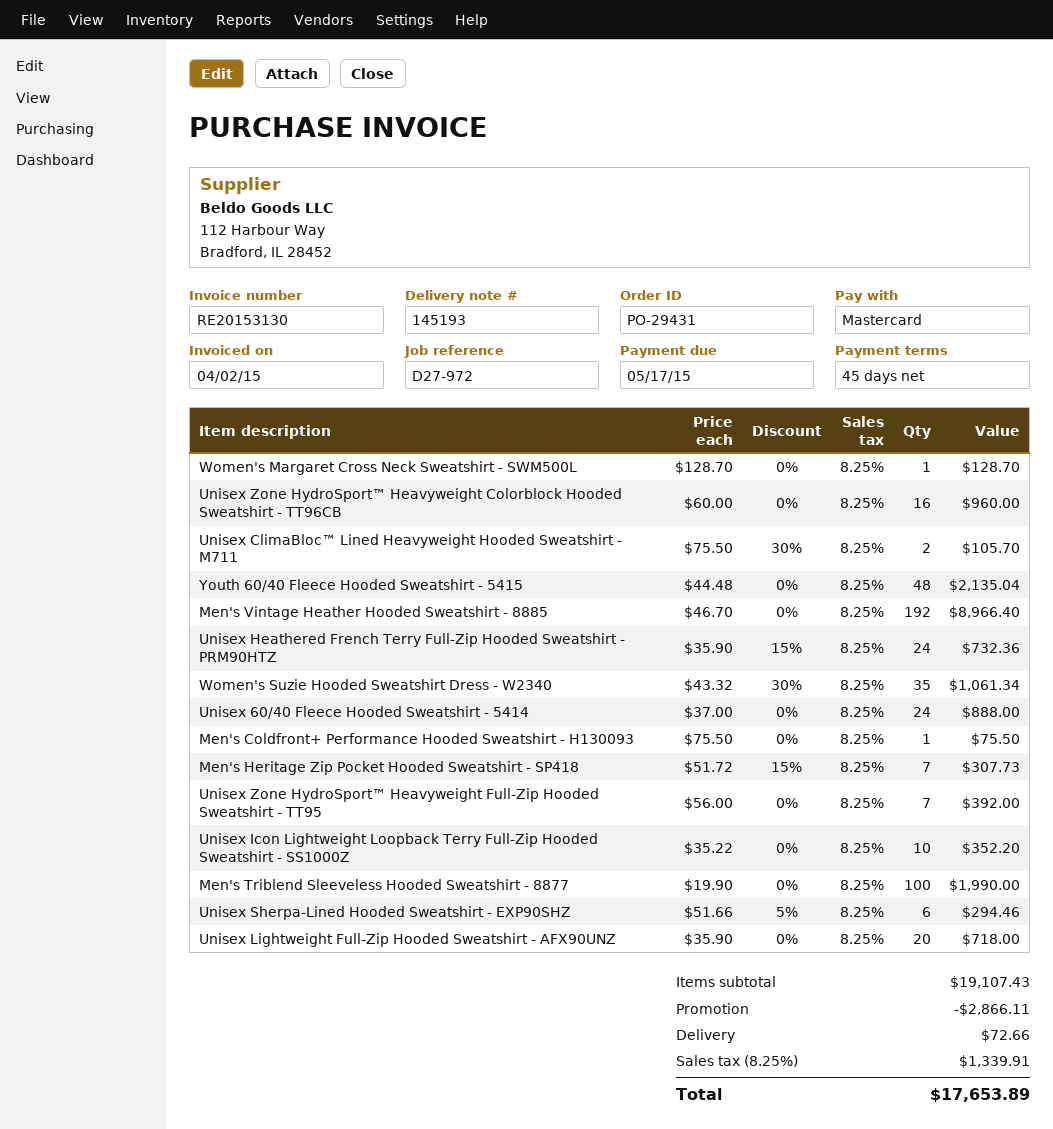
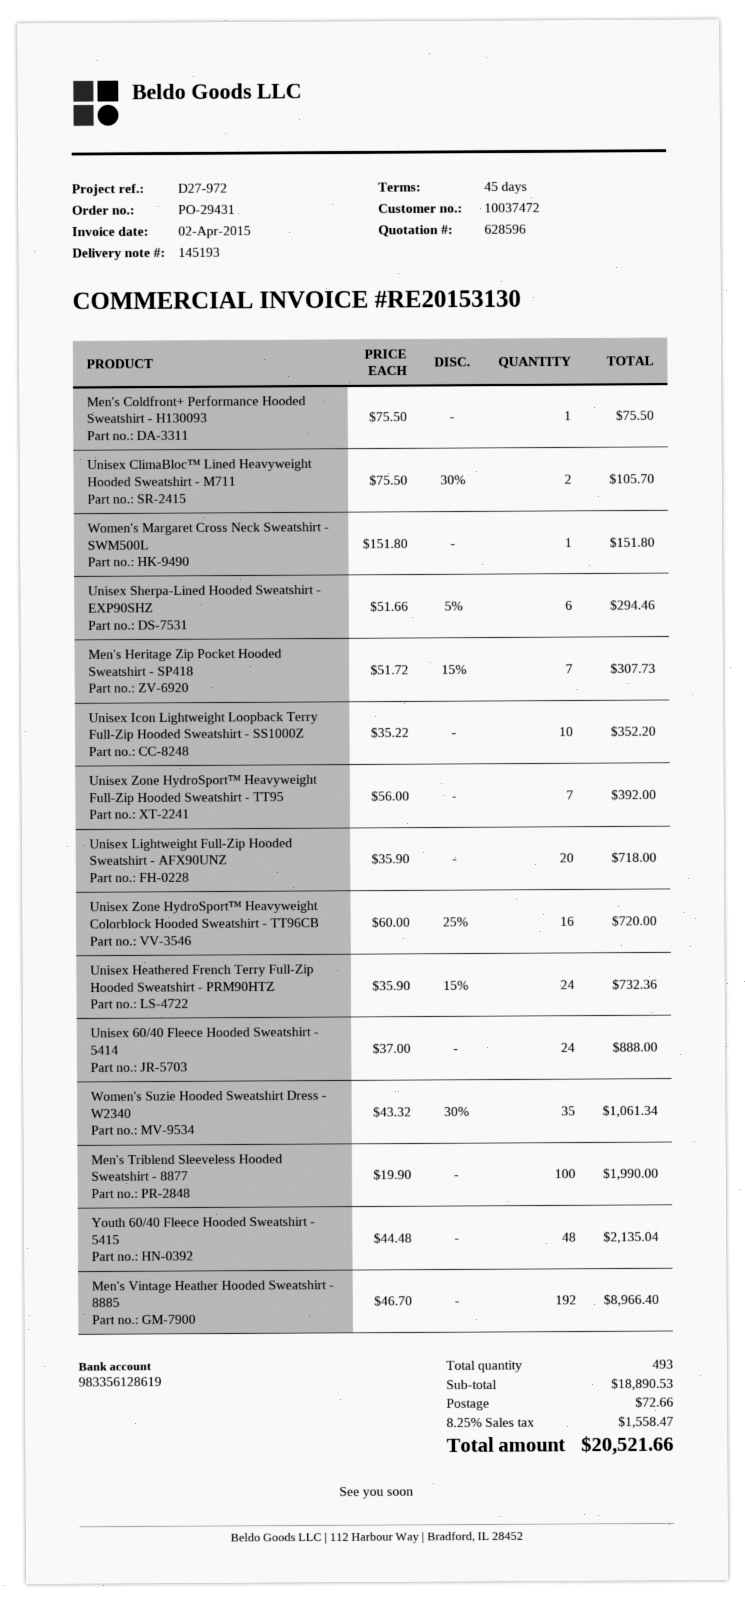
Women's Margaret Cross Neck Sweatshirt - SWM500L: 1 x 128.70 = 128.70 -> 1 x 151.80 = 151.80
Unisex Zone HydroSport™ Heavyweight Colorblock Hooded Sweatshirt - TT96CB: 16 x 60.00 = 960.00 -> 16 x 60.00 - 25% = 720.00
subtotal: 19107.43 -> 18890.53
discount: 2866.11 -> none
tax: 8.25% = 1339.91 -> 8.25% = 1558.47
total: 17653.89 -> 20521.66

